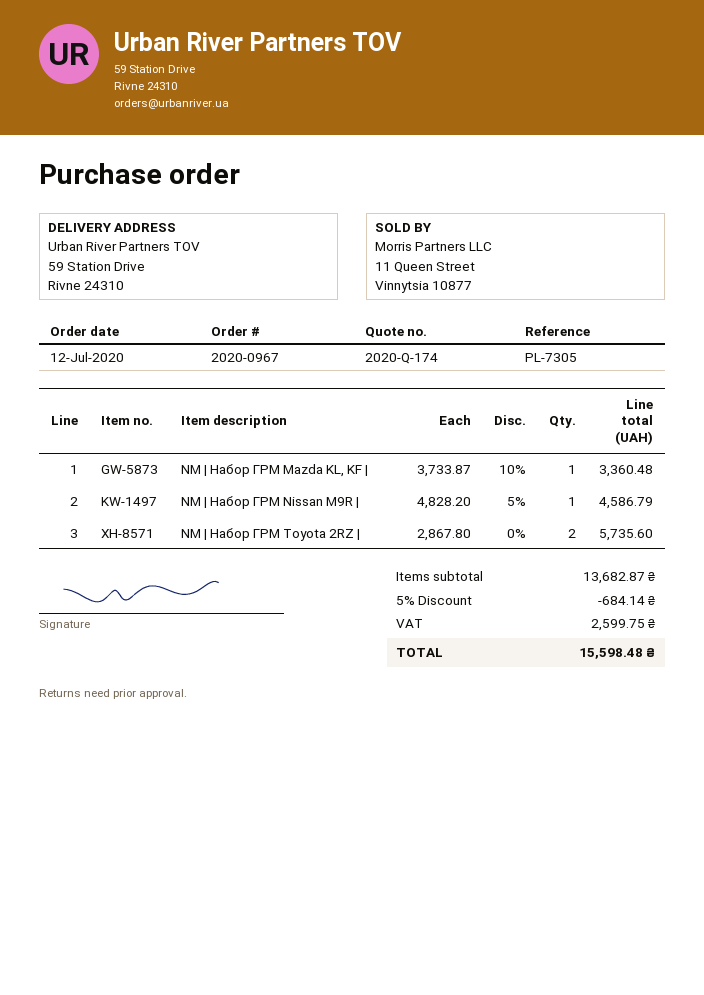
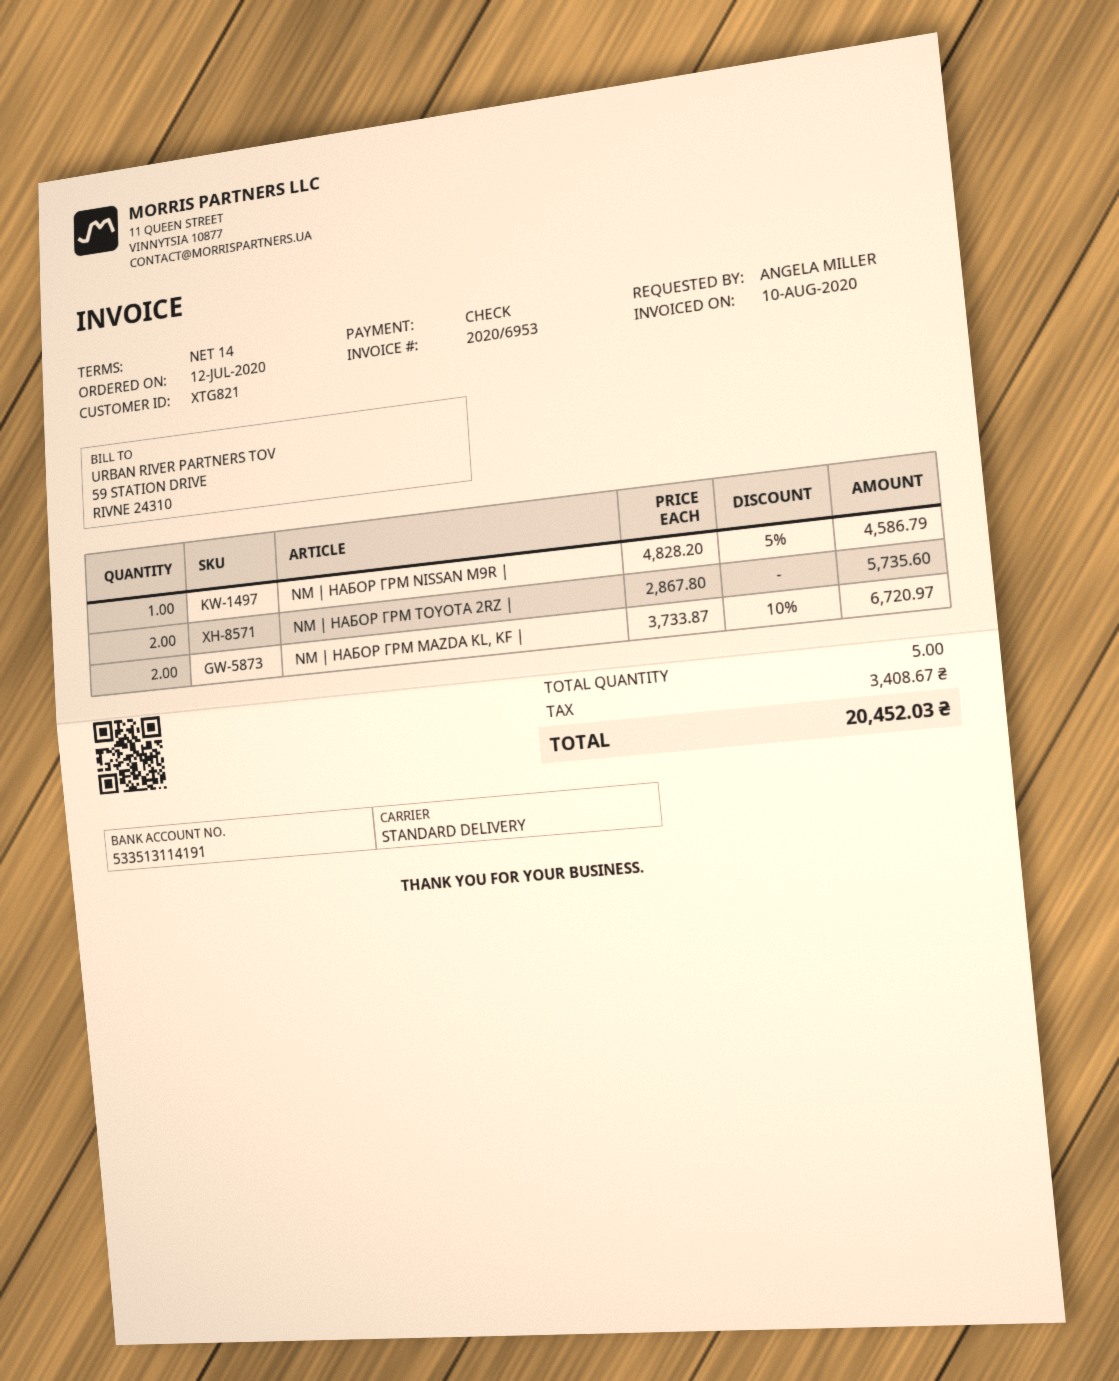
NM | Набор ГРМ Mazda KL, KF |: 1 x 3733.87 - 10% = 3360.48 -> 2 x 3733.87 - 10% = 6720.97
discount: 5% = 684.14 -> none
tax: 2599.75 -> 3408.67
total: 15598.48 -> 20452.03

